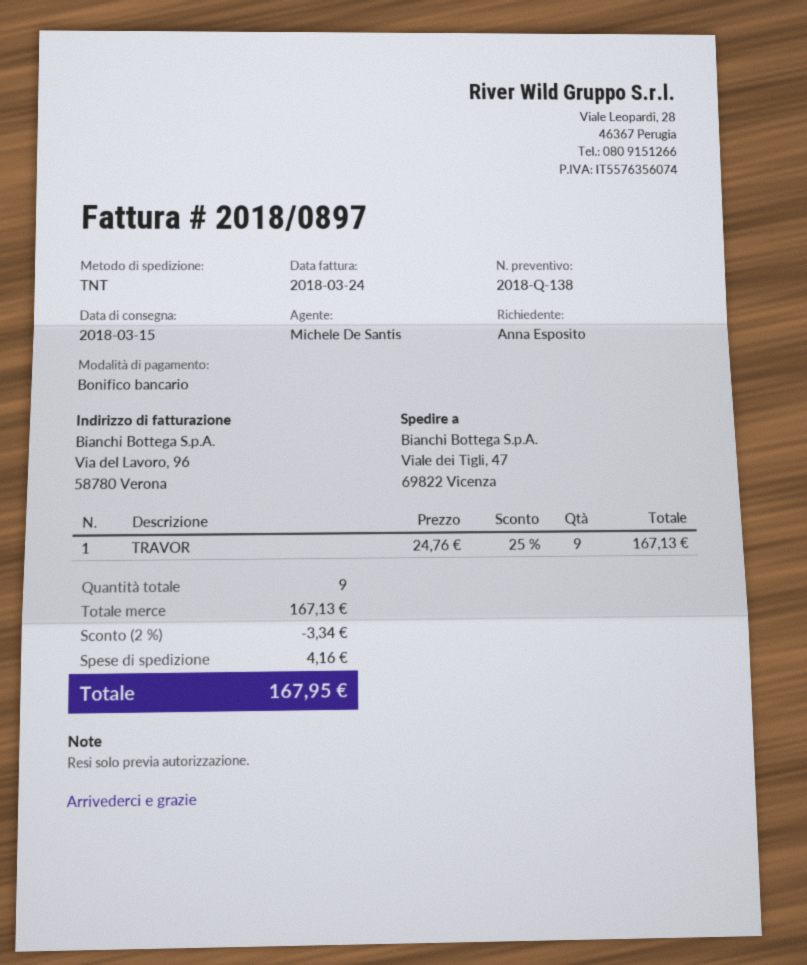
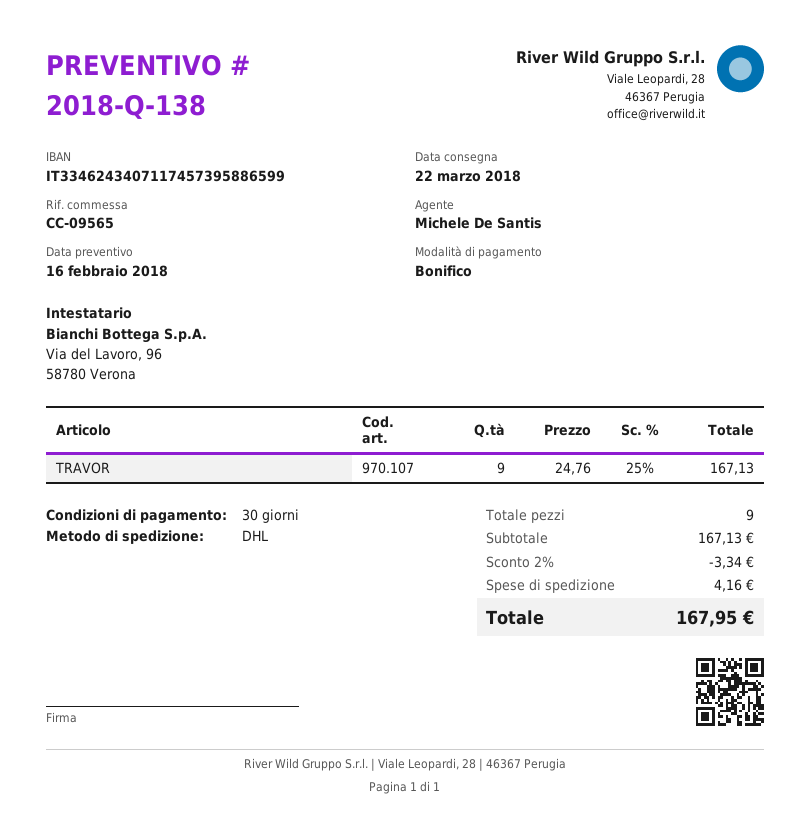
delivery date: 2018-03-15 -> 2018-03-22
shipping method: TNT -> DHL

